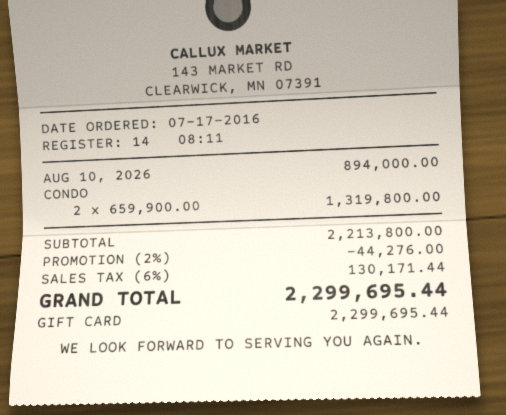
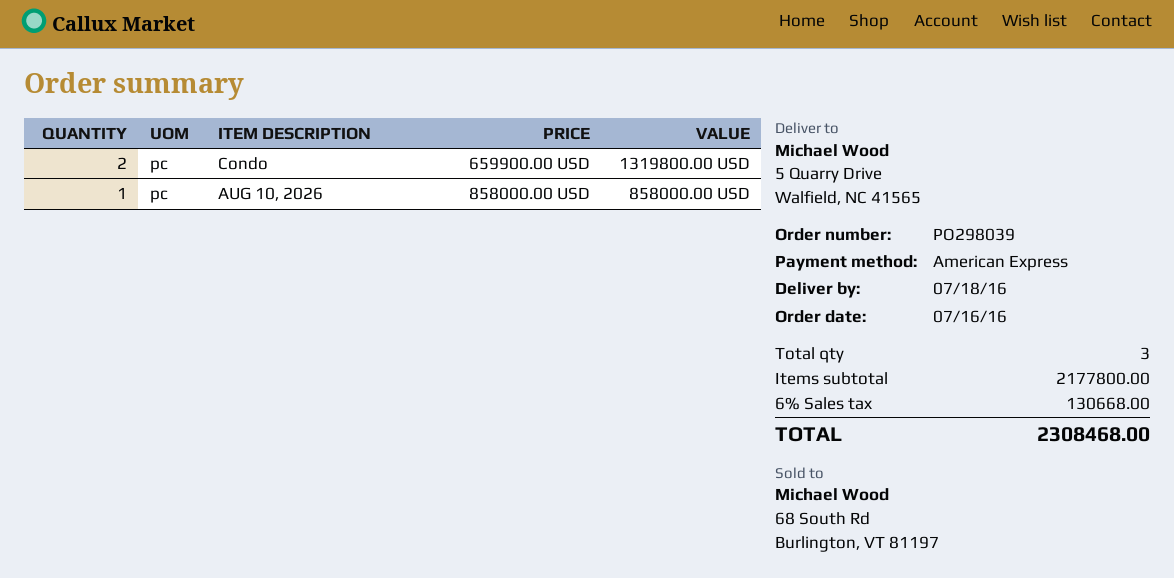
order date: 2016-07-17 -> 2016-07-16
payment method: gift card -> American Express
AUG 10, 2026: 1 x 894000.00 = 894000.00 -> 1 x 858000.00 = 858000.00
subtotal: 2213800.00 -> 2177800.00
discount: 2% = 44276.00 -> none
tax: 6% = 130171.44 -> 6% = 130668.00
total: 2299695.44 -> 2308468.00

